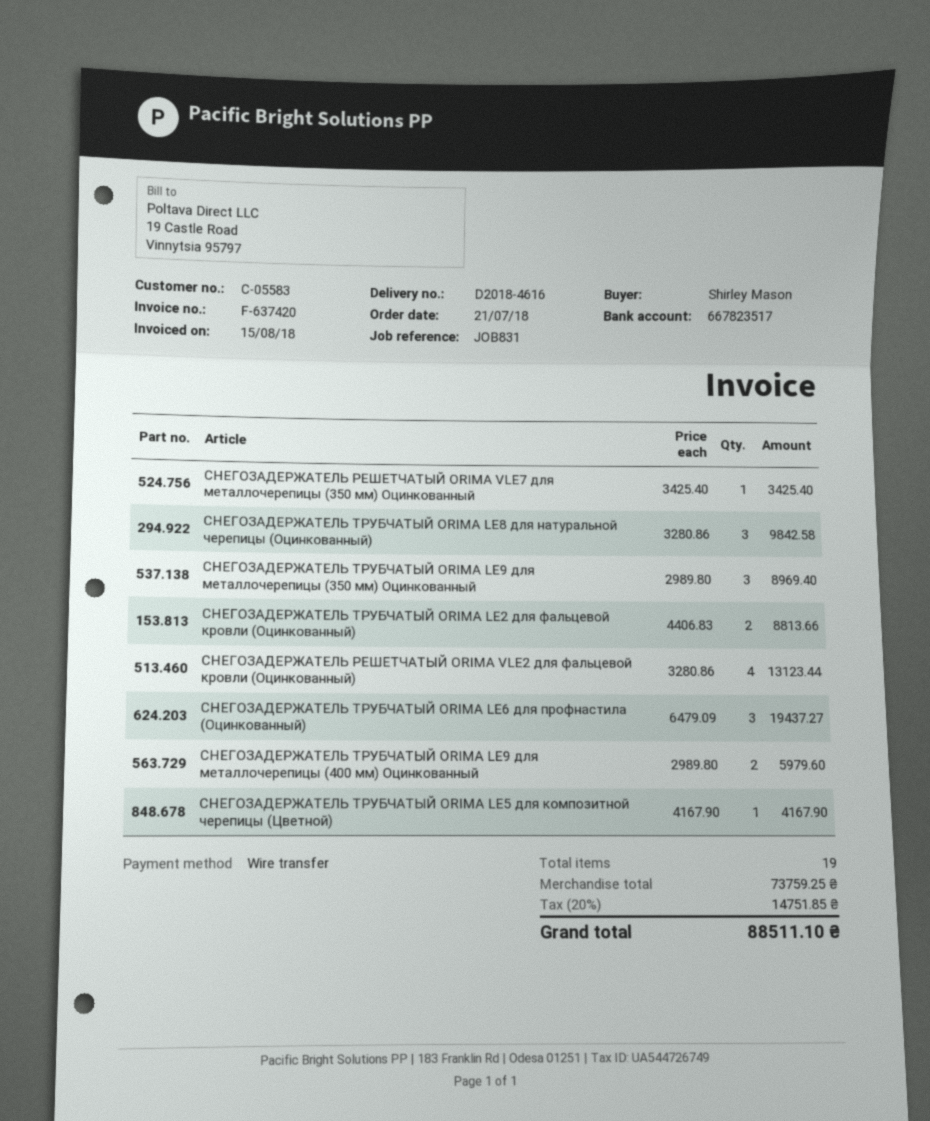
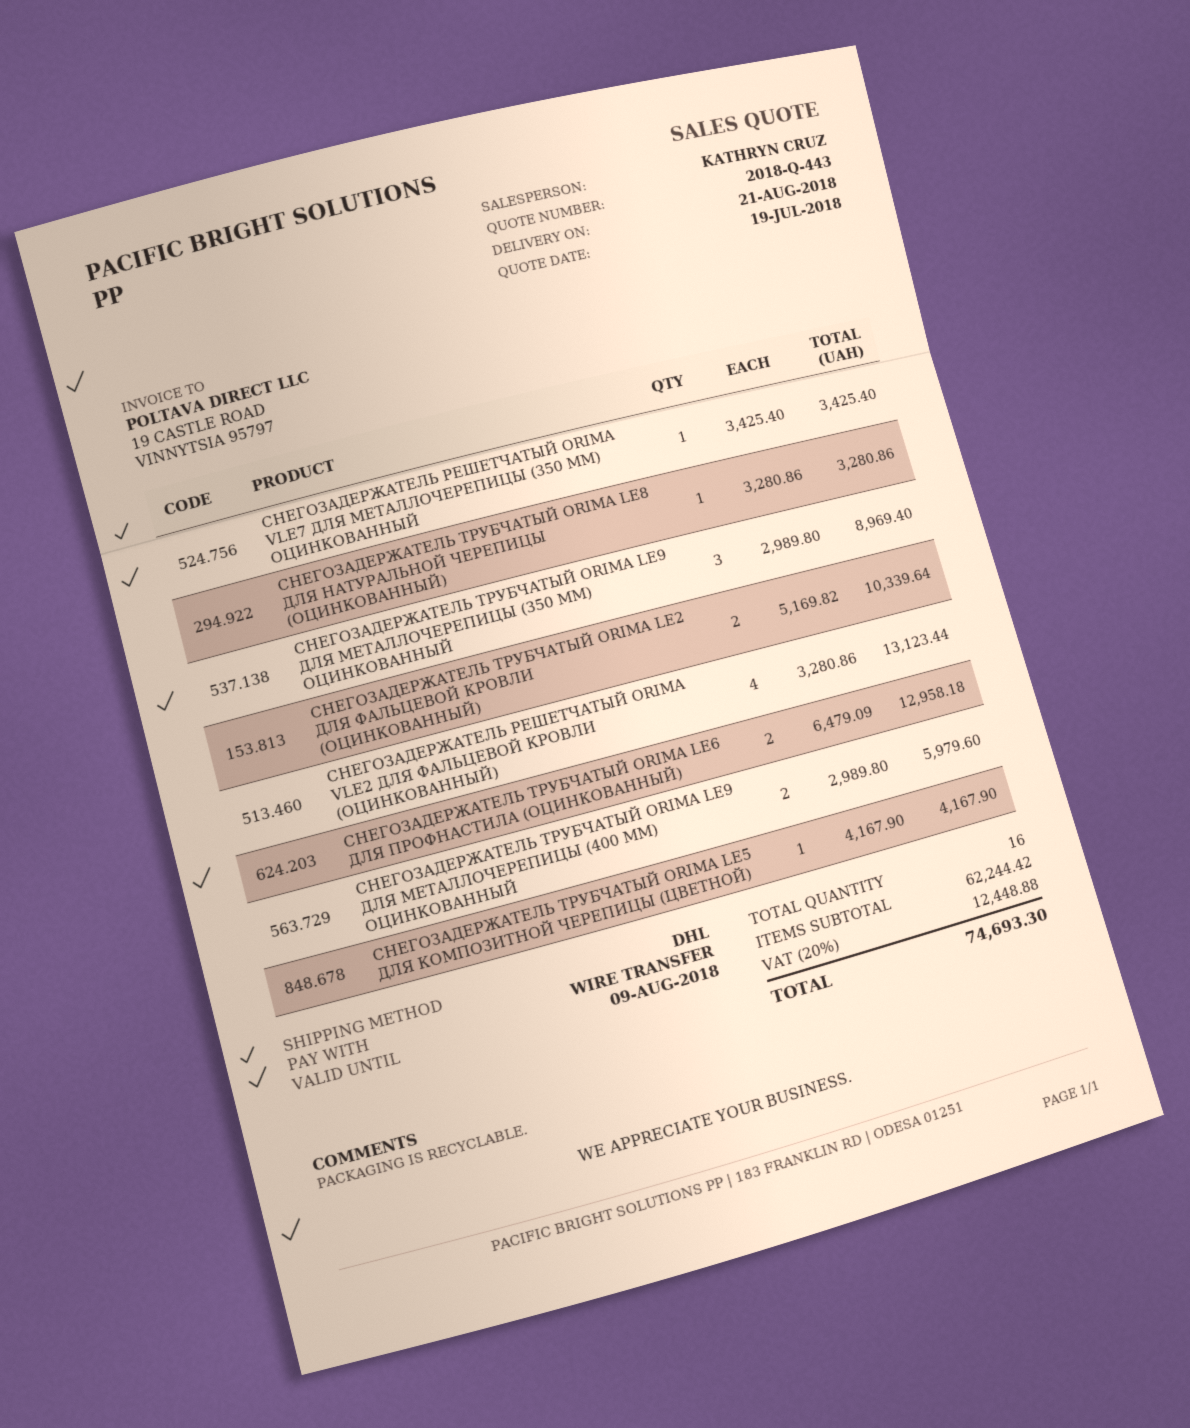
СНЕГОЗАДЕРЖАТЕЛЬ ТРУБЧАТЫЙ ORIMA LE8 для натуральной черепицы (Оцинкованный): 3 x 3280.86 = 9842.58 -> 1 x 3280.86 = 3280.86
СНЕГОЗАДЕРЖАТЕЛЬ ТРУБЧАТЫЙ ORIMA LE2 для фальцевой кровли (Оцинкованный): 2 x 4406.83 = 8813.66 -> 2 x 5169.82 = 10339.64
СНЕГОЗАДЕРЖАТЕЛЬ ТРУБЧАТЫЙ ORIMA LE6 для профнастила (Оцинкованный): 3 x 6479.09 = 19437.27 -> 2 x 6479.09 = 12958.18
total quantity: 19 -> 16
subtotal: 73759.25 -> 62244.42
tax: 20% = 14751.85 -> 20% = 12448.88
total: 88511.10 -> 74693.30

